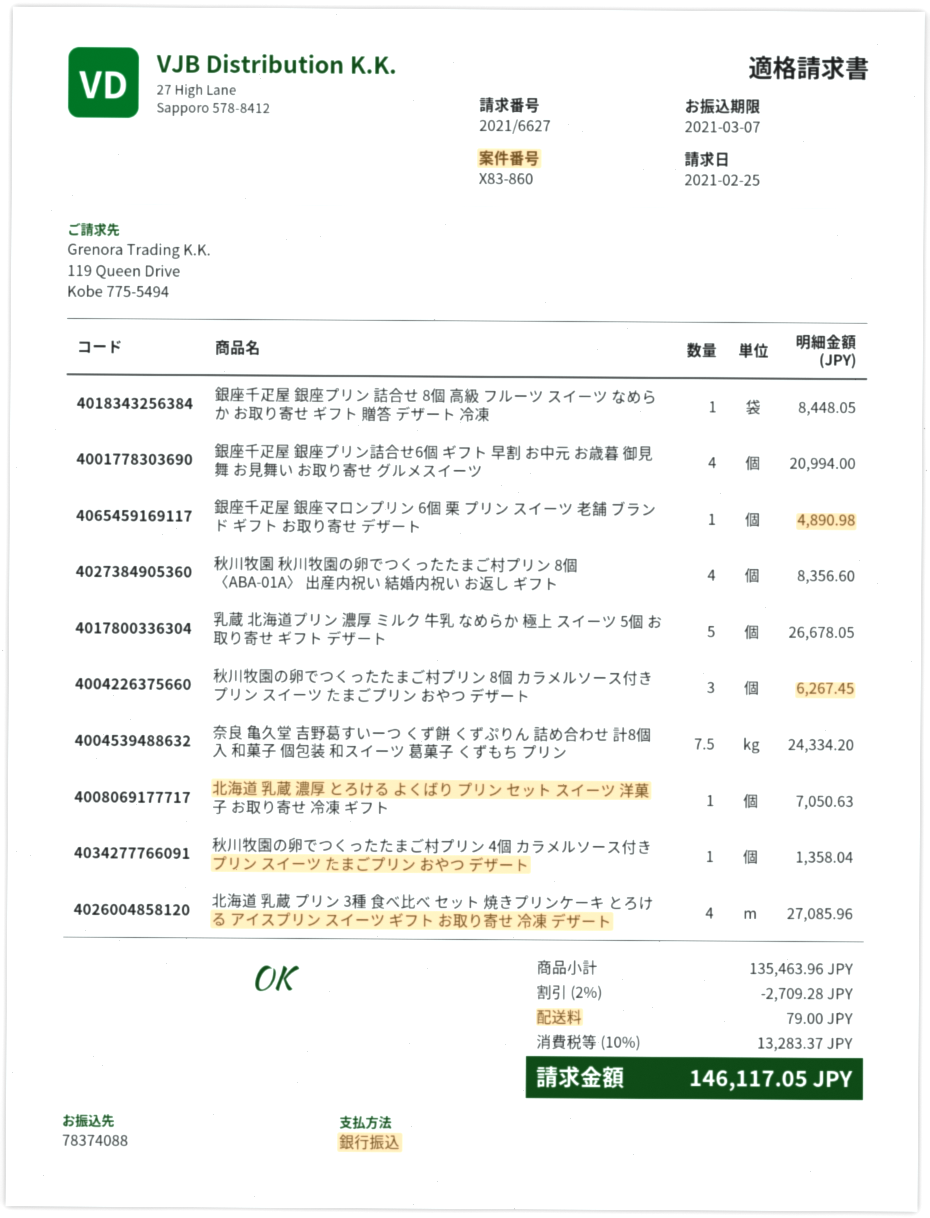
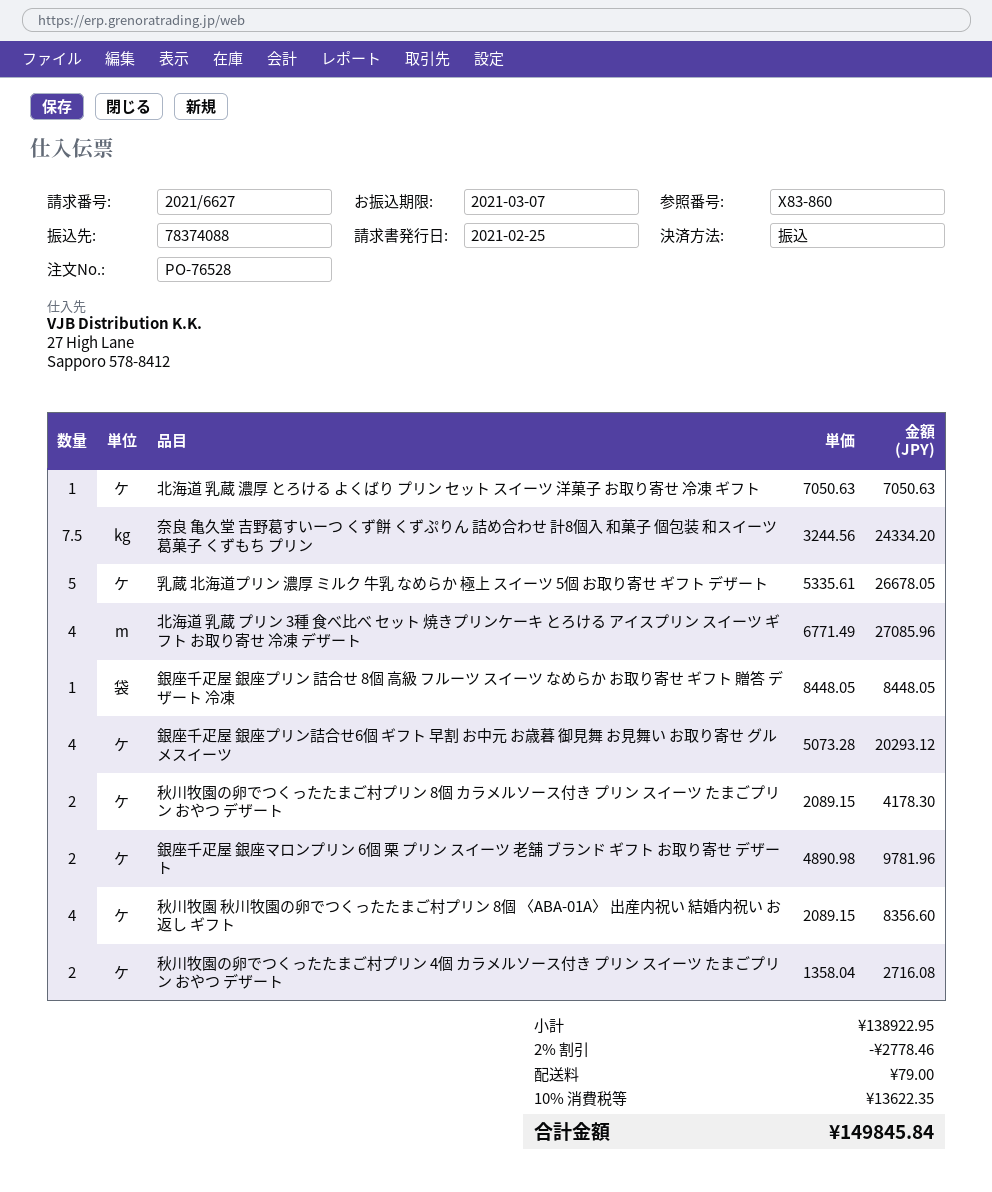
銀座千疋屋 銀座プリン詰合せ6個 ギフト 早割 お中元 お歳暮 御見舞 お見舞い お取り寄せ グルメスイーツ: 4 for 20994.00 -> 4 for 20293.12
銀座千疋屋 銀座マロンプリン 6個 栗 プリン スイーツ 老舗 ブランド ギフト お取り寄せ デザート: 1 for 4890.98 -> 2 for 9781.96
秋川牧園の卵でつくったたまご村プリン 8個 カラメルソース付き プリン スイーツ たまごプリン おやつ デザート: 3 for 6267.45 -> 2 for 4178.30
秋川牧園の卵でつくったたまご村プリン 4個 カラメルソース付き プリン スイーツ たまごプリン おやつ デザート: 1 for 1358.04 -> 2 for 2716.08
subtotal: 135463.96 -> 138922.95
discount: 2% = 2709.28 -> 2% = 2778.46
tax: 10% = 13283.37 -> 10% = 13622.35
total: 146117.05 -> 149845.84

